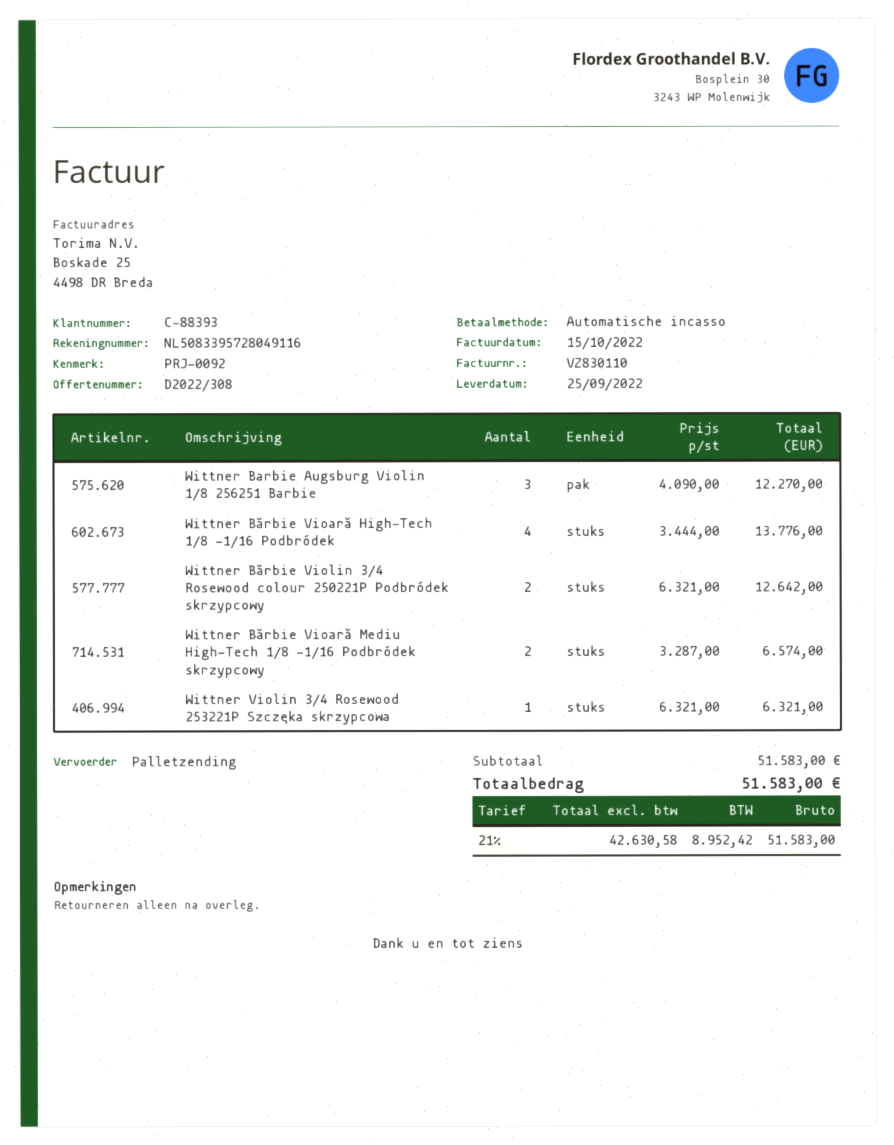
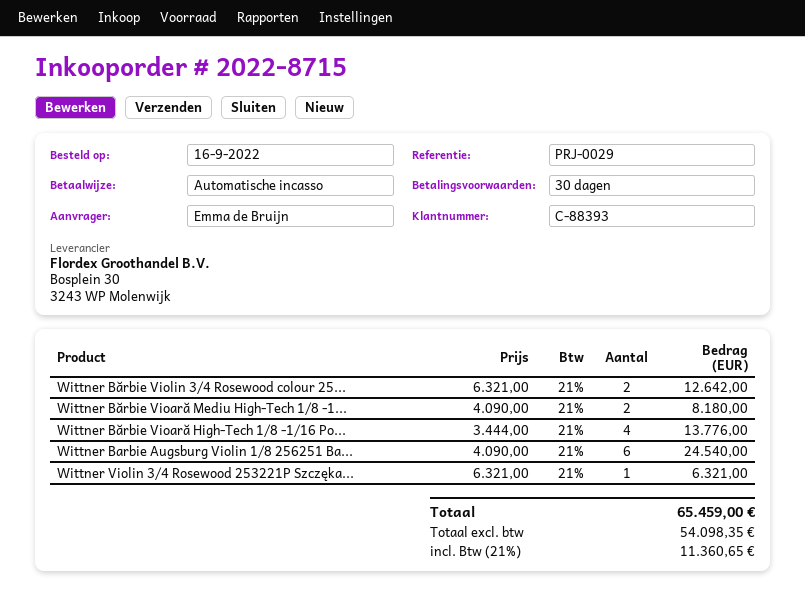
reference: PRJ-0092 -> PRJ-0029
Wittner Barbie Augsburg Violin 1/8 256251 Barbie: 3 x 4090.00 = 12270.00 -> 6 x 4090.00 = 24540.00
Wittner Bărbie Vioară Mediu High-Tech 1/8 -1/16 Podbródek skrzypcowy: 2 x 3287.00 = 6574.00 -> 2 x 4090.00 = 8180.00
net: 42630.58 -> 54098.35
tax: 21% = 8952.42 -> 21% = 11360.65
total: 51583.00 -> 65459.00

